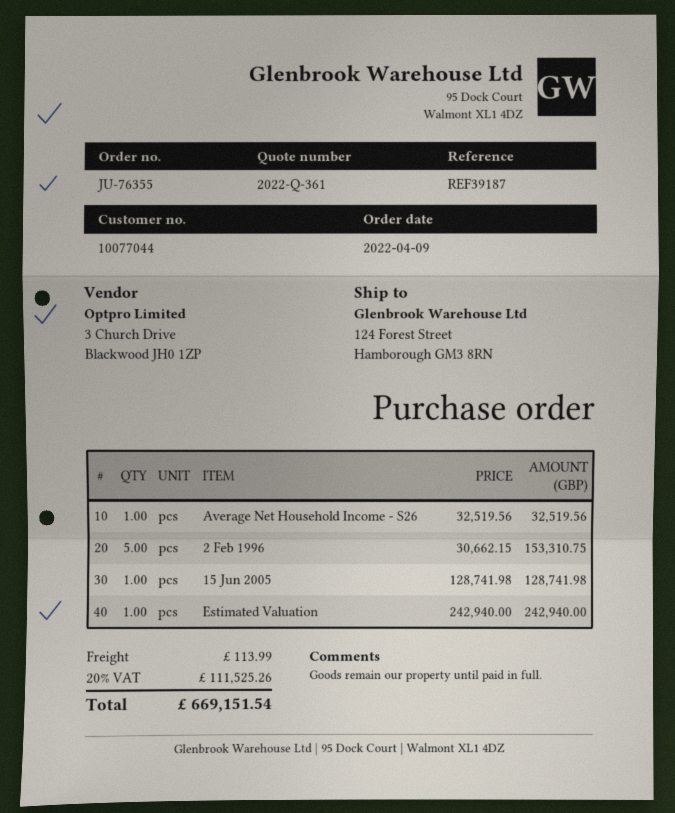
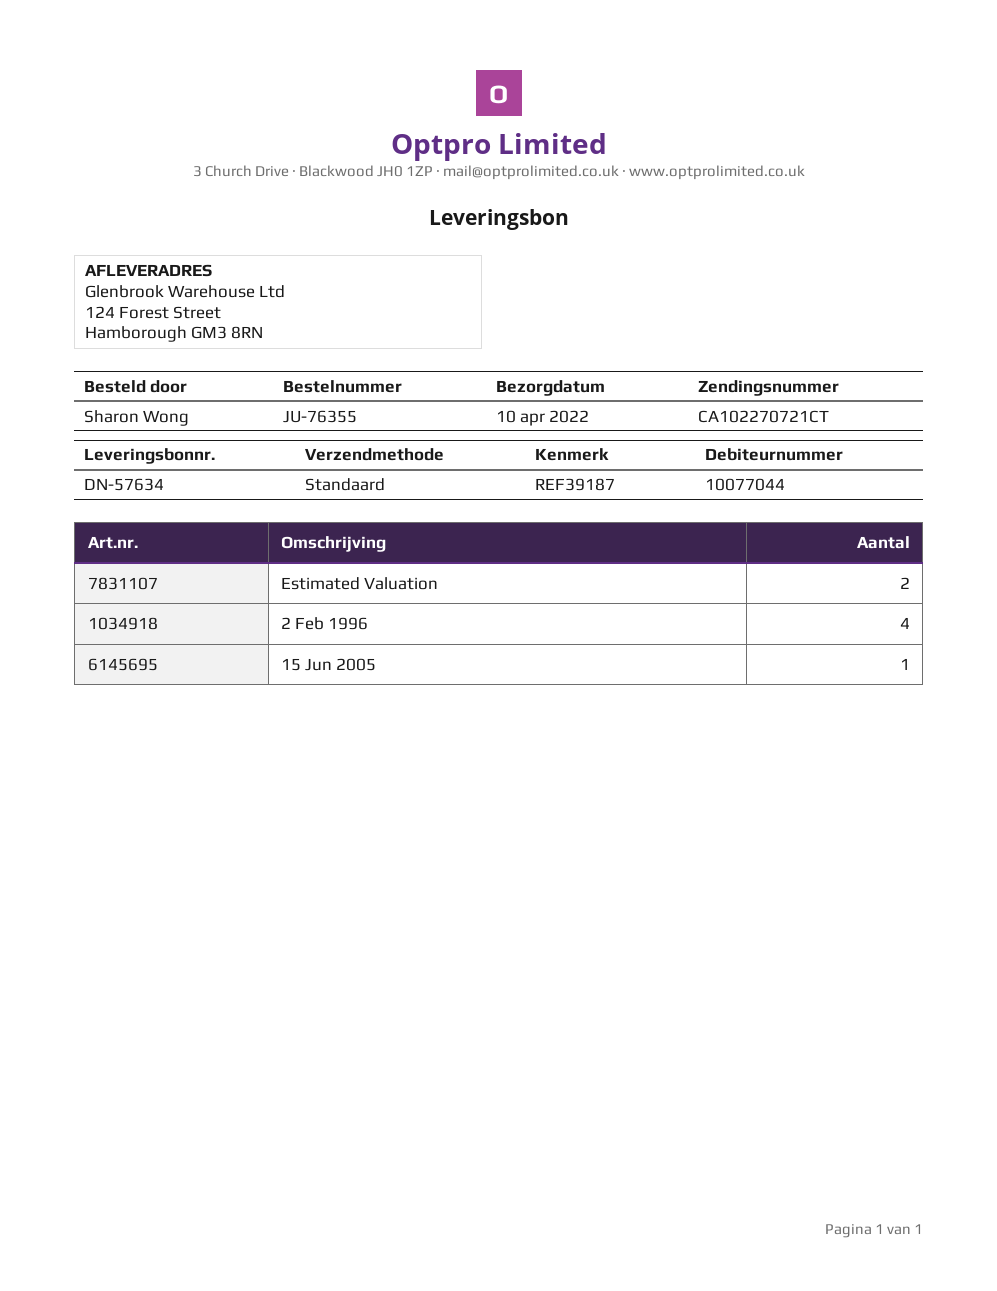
Average Net Household Income - S26: 1 -> none
2 Feb 1996: 5 -> 4
Estimated Valuation: 1 -> 2

